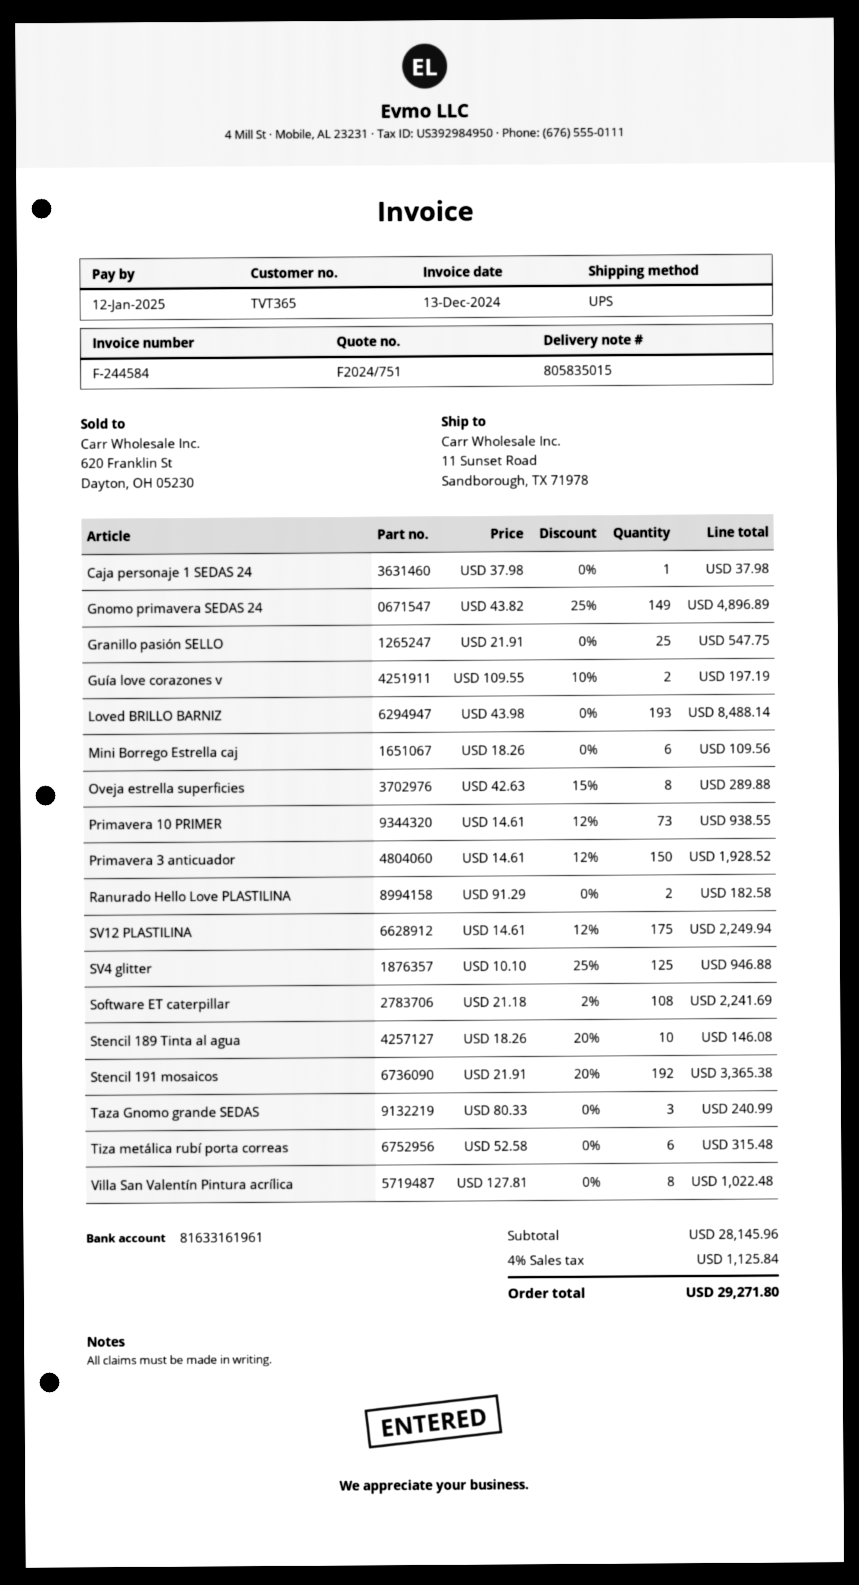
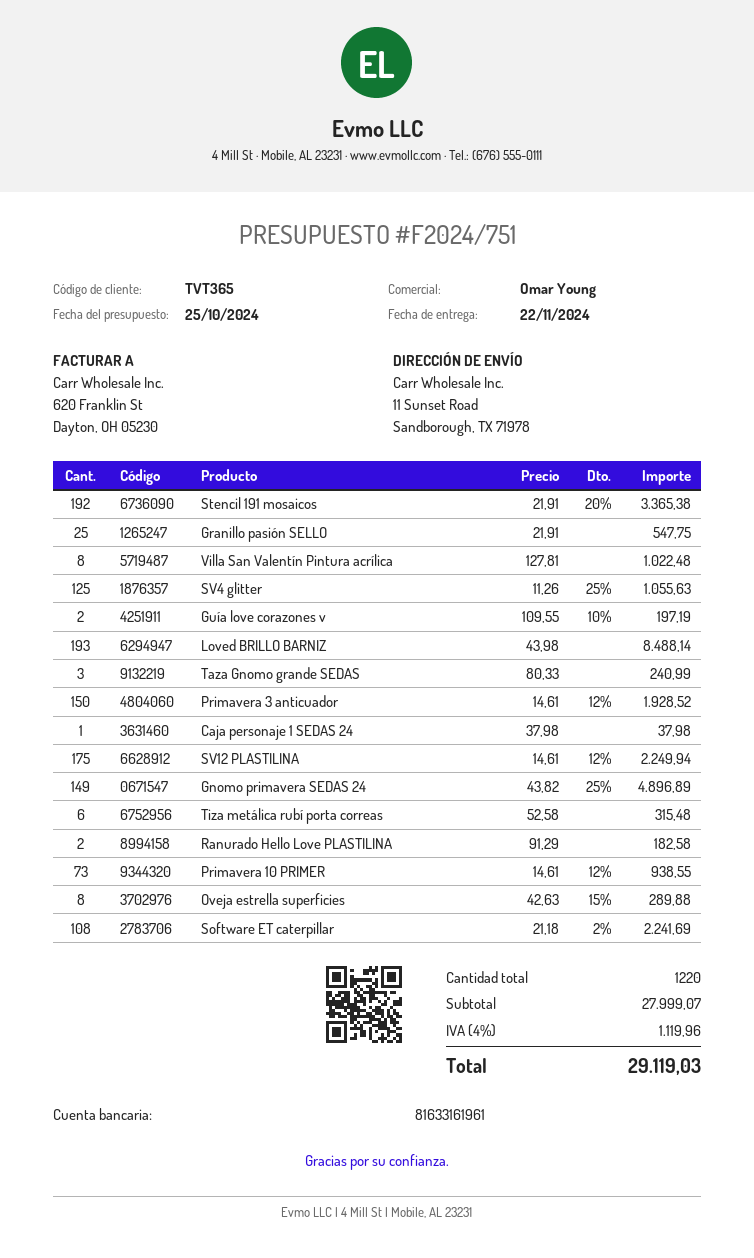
Mini Borrego Estrella caj: 6 x 18.26 = 109.56 -> none
SV4 glitter: 125 x 10.10 - 25% = 946.88 -> 125 x 11.26 - 25% = 1055.63
Stencil 189 Tinta al agua: 10 x 18.26 - 20% = 146.08 -> none
subtotal: 28145.96 -> 27999.07
tax: 4% = 1125.84 -> 4% = 1119.96
total: 29271.80 -> 29119.03

